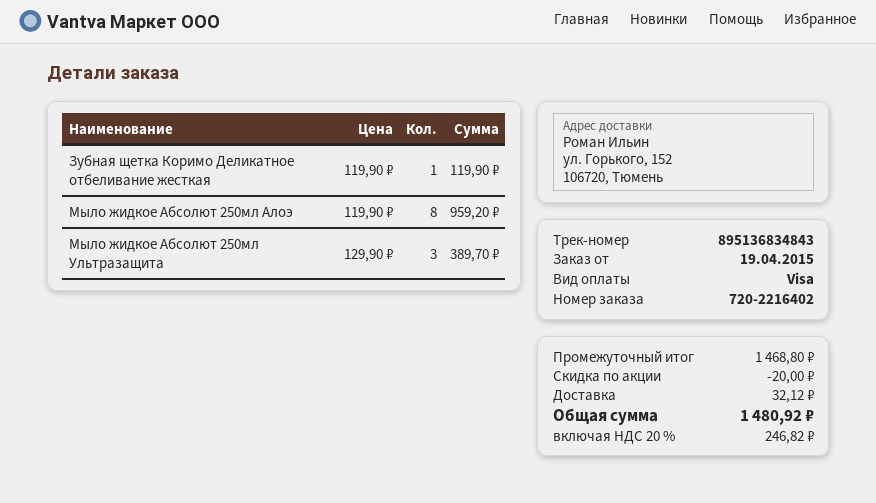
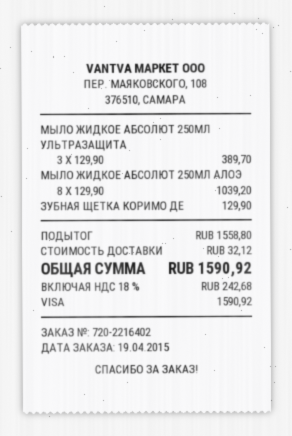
Зубная щетка Коримо Деликатное отбеливание жесткая: 1 x 119.90 = 119.90 -> 1 x 129.90 = 129.90
Мыло жидкое Абсолют 250мл Алоэ: 8 x 119.90 = 959.20 -> 8 x 129.90 = 1039.20
subtotal: 1468.80 -> 1558.80
discount: 20.00 -> none
tax: 20% = 246.82 -> 18% = 242.68
total: 1480.92 -> 1590.92

